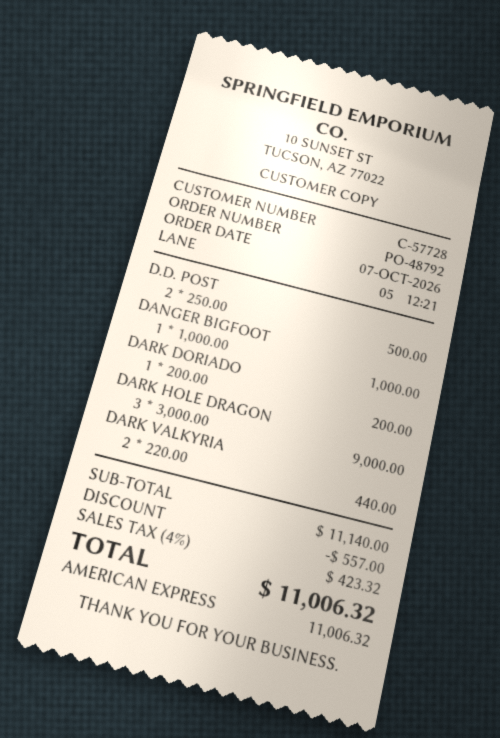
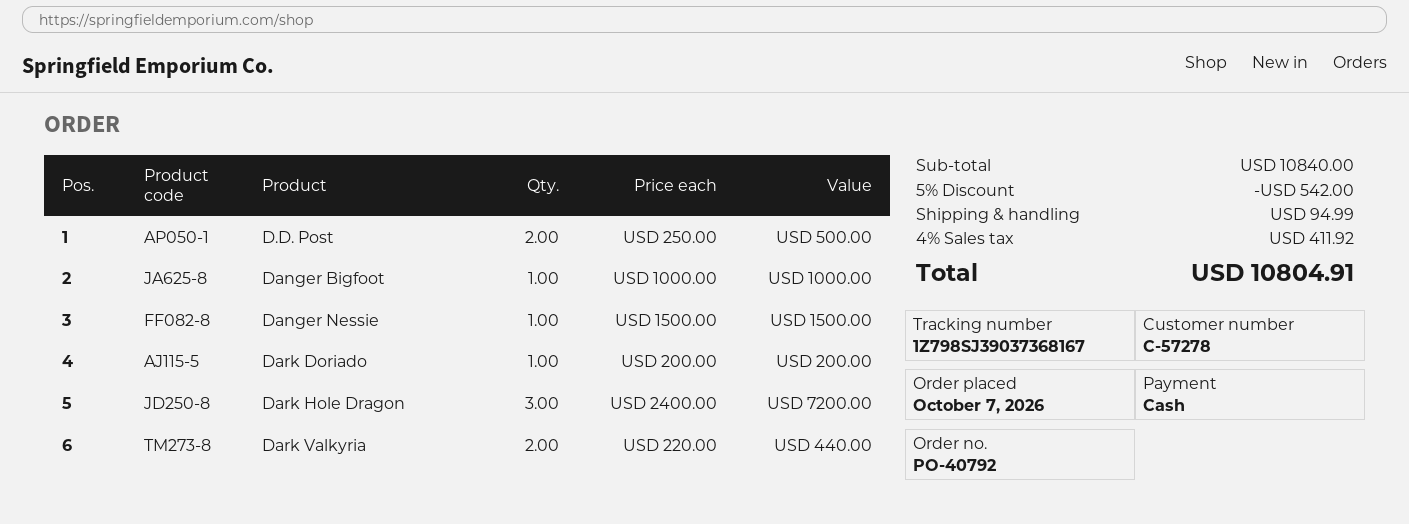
order number: PO-48792 -> PO-40792
customer number: C-57728 -> C-57278
payment method: American Express -> cash
DARK HOLE DRAGON: 3 x 3000.00 = 9000.00 -> 3 x 2400.00 = 7200.00
Danger Nessie: none -> 1 x 1500.00 = 1500.00
subtotal: 11140.00 -> 10840.00
discount: 557.00 -> 542.00
shipping: none -> 94.99
tax: 4% = 423.32 -> 4% = 411.92
total: 11006.32 -> 10804.91

